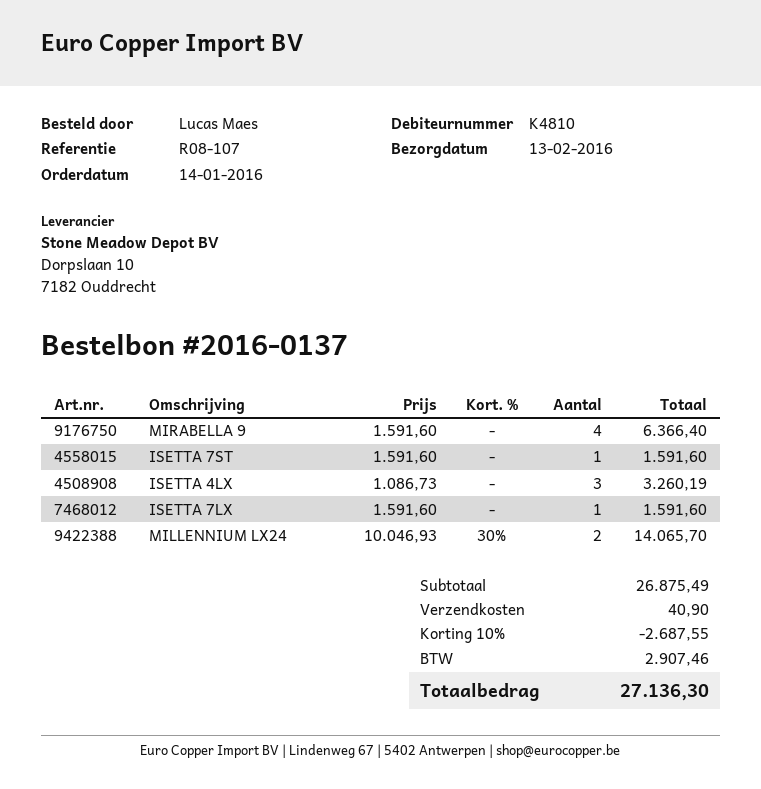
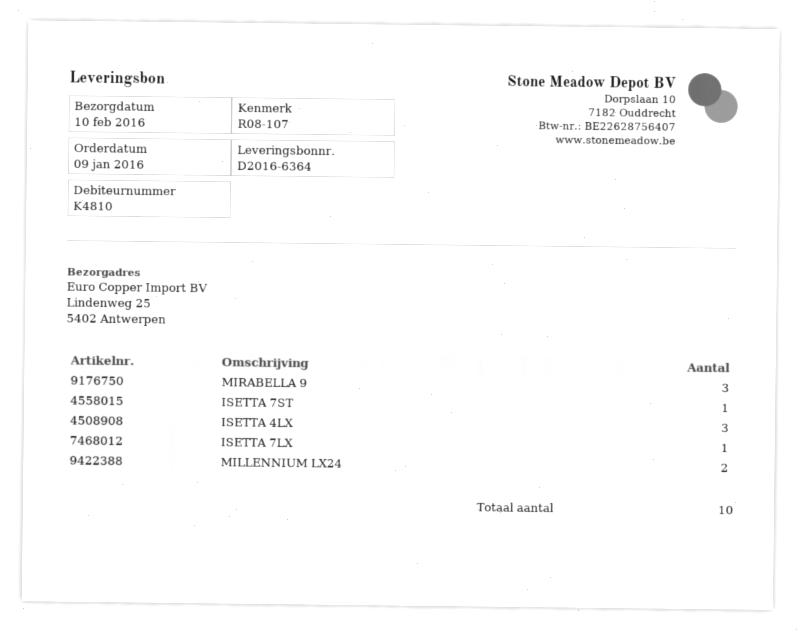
order date: 2016-01-14 -> 2016-01-09
delivery date: 2016-02-13 -> 2016-02-10
MIRABELLA 9: 4 -> 3

